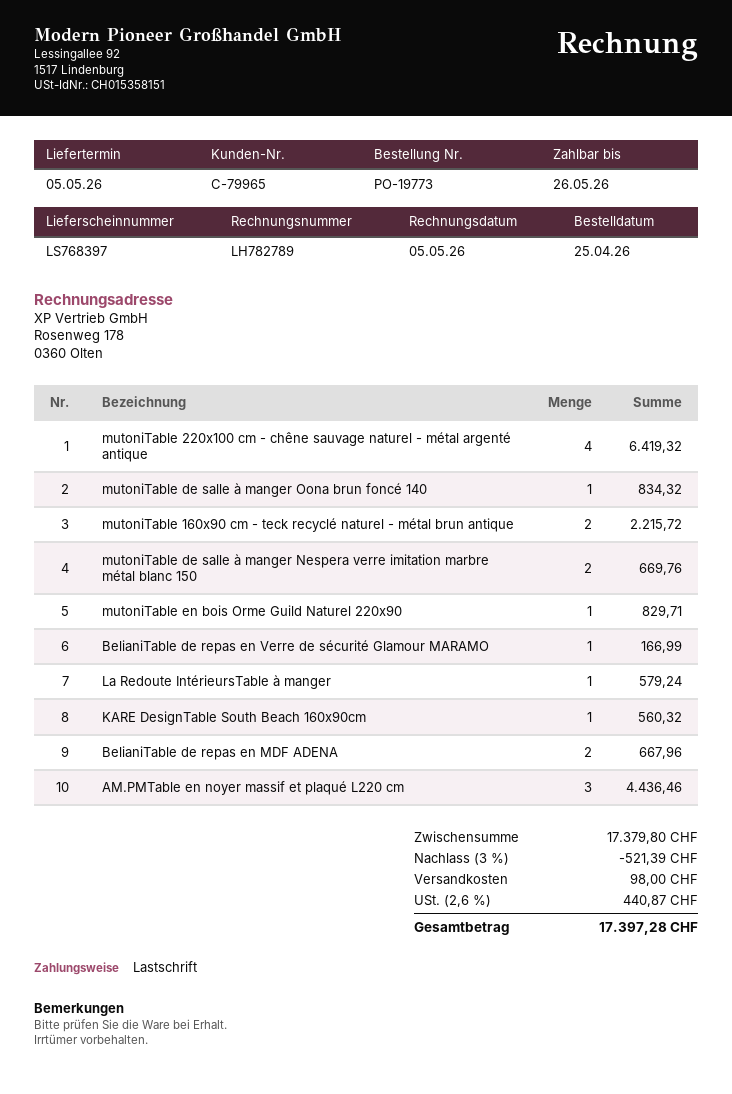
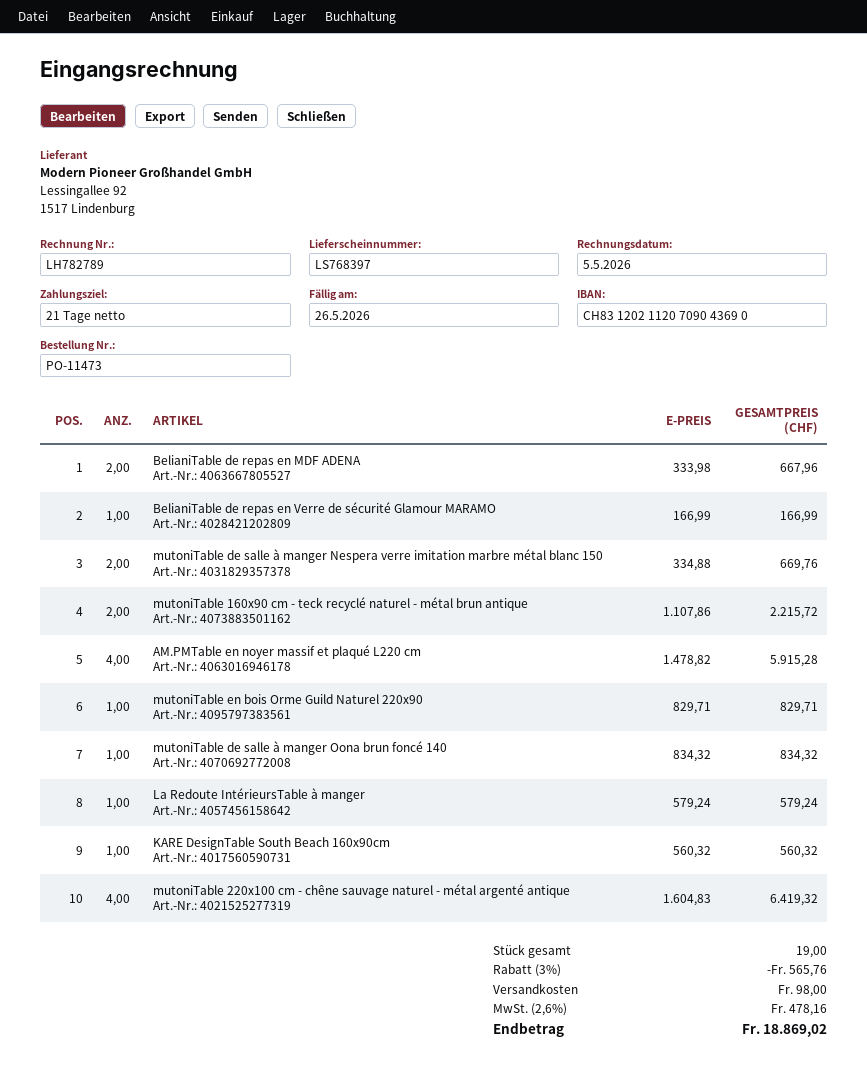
order number: PO-19773 -> PO-11473
AM.PMTable en noyer massif et plaqué L220 cm: 3 for 4436.46 -> 4 for 5915.28
discount: 3% = 521.39 -> 3% = 565.76
tax: 2.6% = 440.87 -> 2.6% = 478.16
total: 17397.28 -> 18869.02

